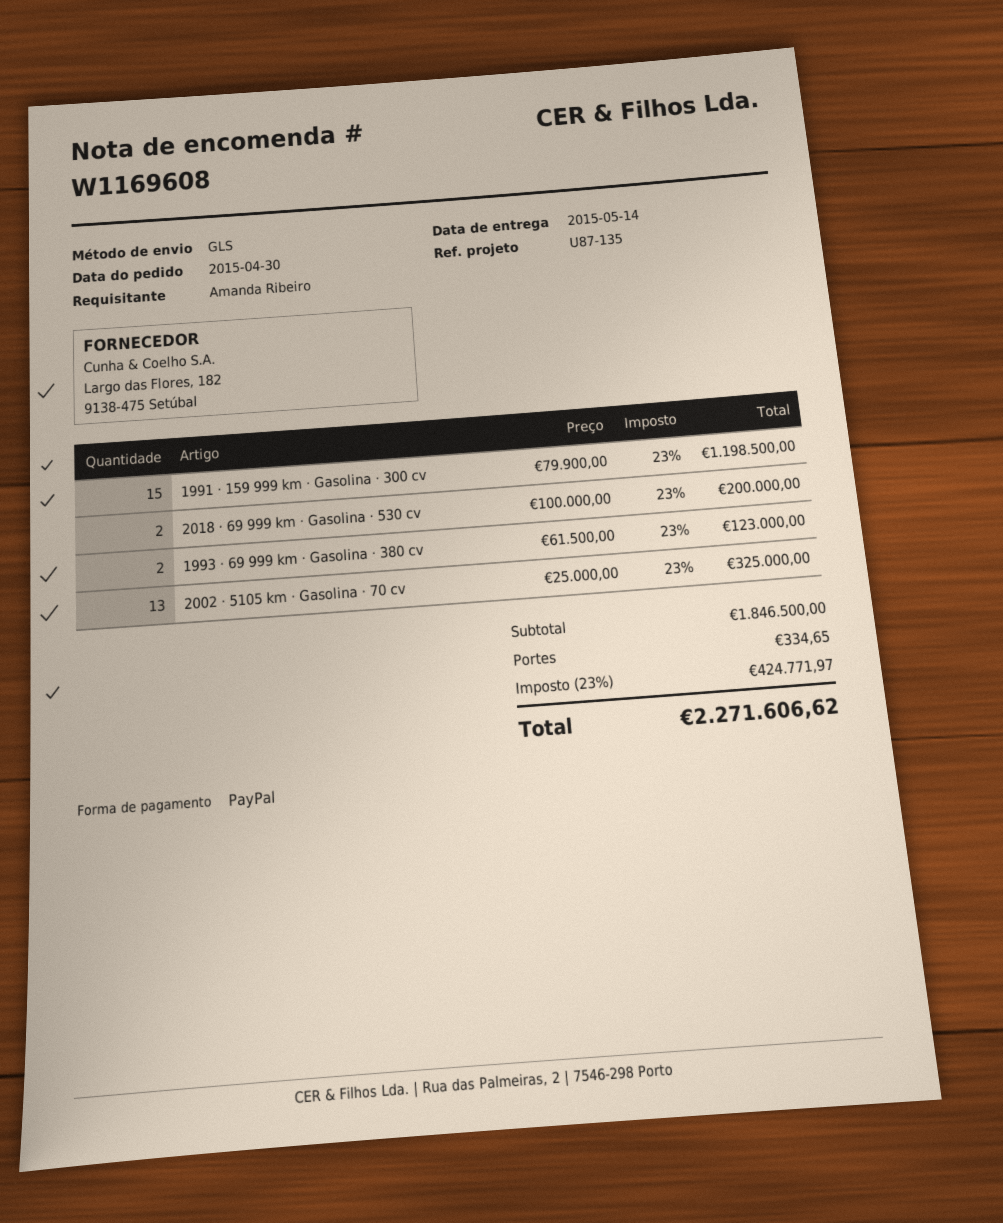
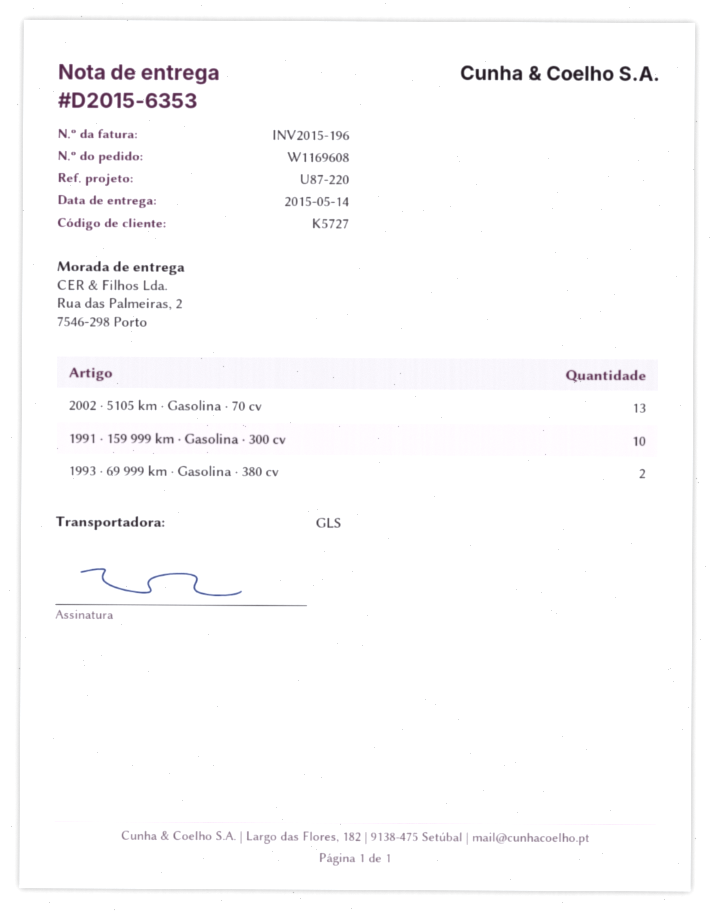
reference: U87-135 -> U87-220
1991 · 159 999 km · Gasolina · 300 cv: 15 -> 10
2018 · 69 999 km · Gasolina · 530 cv: 2 -> none

